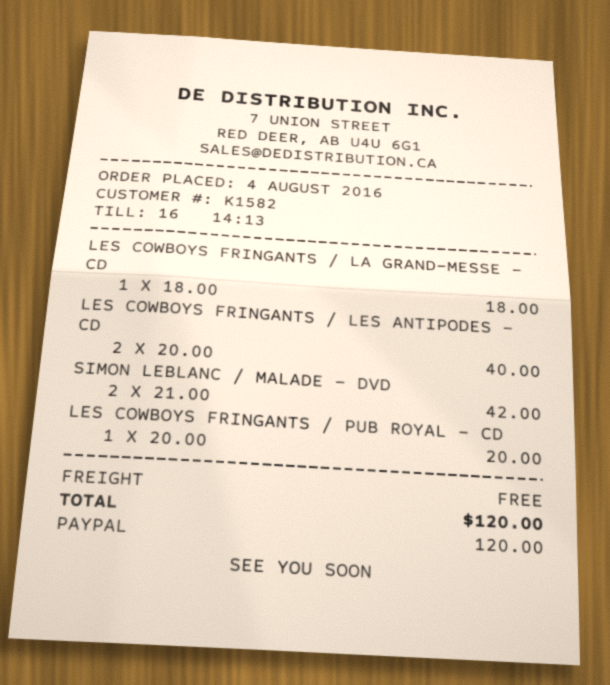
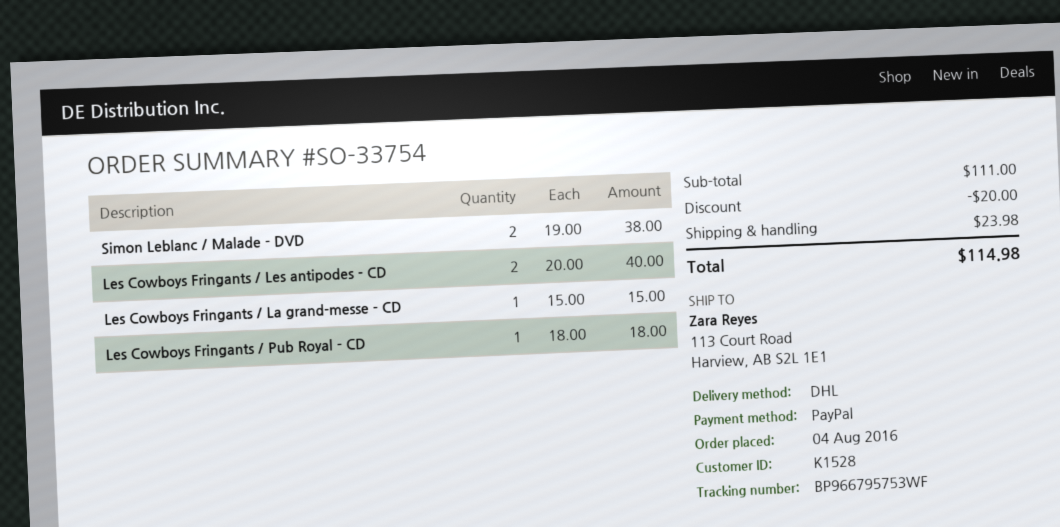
customer number: K1582 -> K1528
LES COWBOYS FRINGANTS / LA GRAND-MESSE - CD: 1 x 18.00 = 18.00 -> 1 x 15.00 = 15.00
SIMON LEBLANC / MALADE - DVD: 2 x 21.00 = 42.00 -> 2 x 19.00 = 38.00
LES COWBOYS FRINGANTS / PUB ROYAL - CD: 1 x 20.00 = 20.00 -> 1 x 18.00 = 18.00
discount: none -> 20.00
shipping: 0.00 -> 23.98
total: 120.00 -> 114.98

